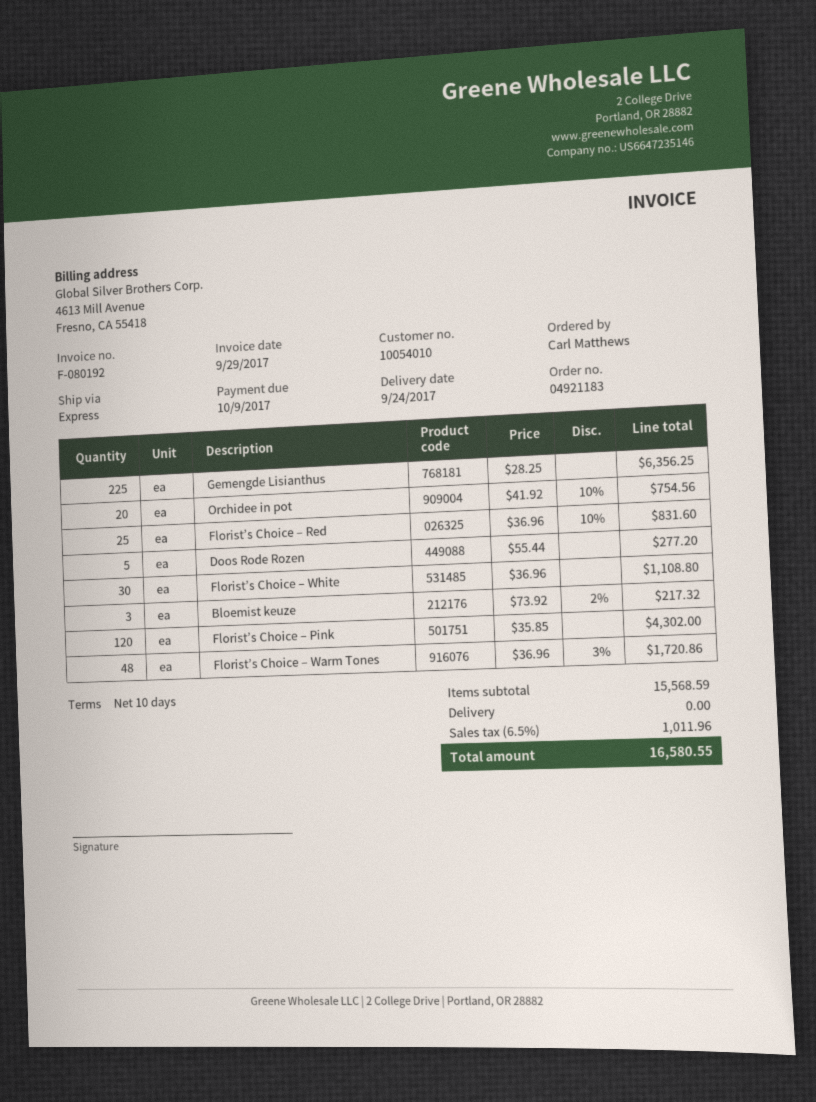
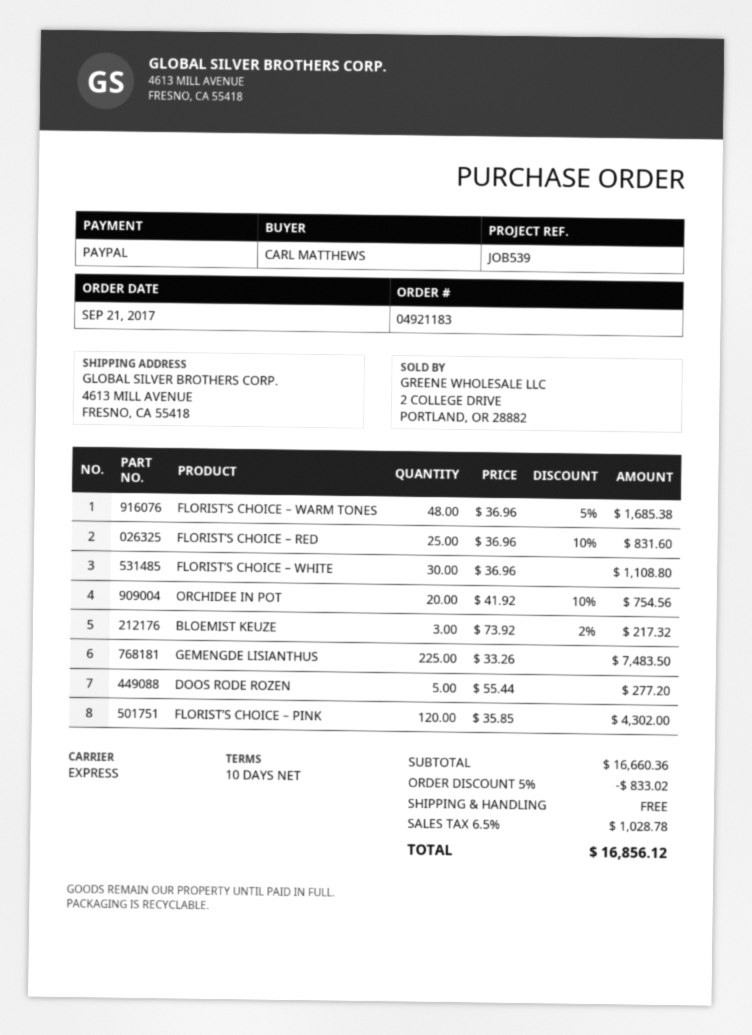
Gemengde Lisianthus: 225 x 28.25 = 6356.25 -> 225 x 33.26 = 7483.50
Florist’s Choice – Warm Tones: 48 x 36.96 - 3% = 1720.86 -> 48 x 36.96 - 5% = 1685.38
subtotal: 15568.59 -> 16660.36
discount: none -> 5% = 833.02
tax: 6.5% = 1011.96 -> 6.5% = 1028.78
total: 16580.55 -> 16856.12

